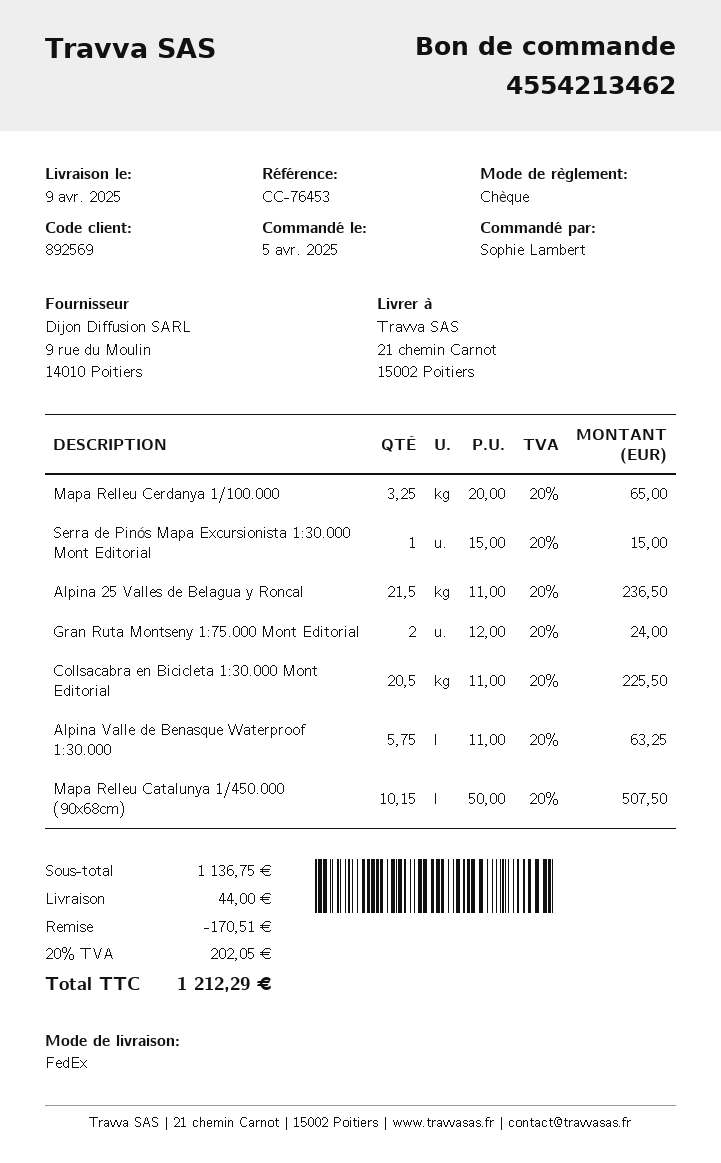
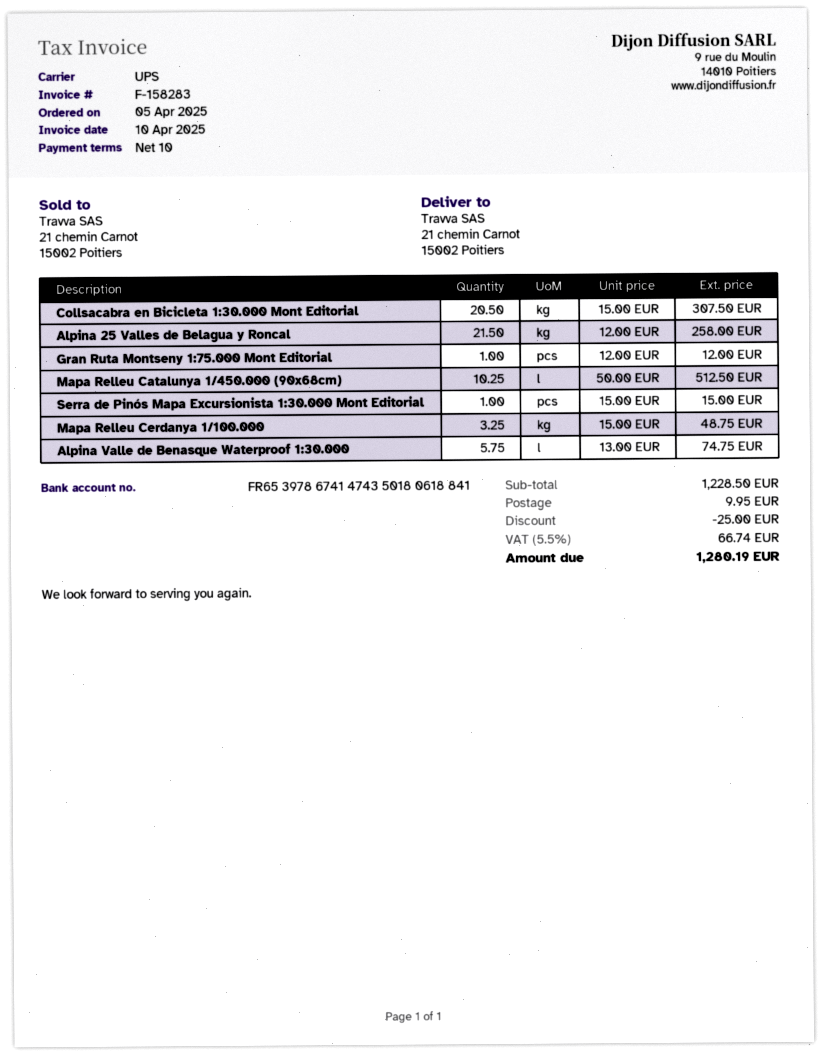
shipping method: FedEx -> UPS
Mapa Relleu Cerdanya 1/100.000: 3.25 x 20.00 = 65.00 -> 3.25 x 15.00 = 48.75
Alpina 25 Valles de Belagua y Roncal: 21.5 x 11.00 = 236.50 -> 21.5 x 12.00 = 258.00
Gran Ruta Montseny 1:75.000 Mont Editorial: 2 x 12.00 = 24.00 -> 1 x 12.00 = 12.00
Collsacabra en Bicicleta 1:30.000 Mont Editorial: 20.5 x 11.00 = 225.50 -> 20.5 x 15.00 = 307.50
Alpina Valle de Benasque Waterproof 1:30.000: 5.75 x 11.00 = 63.25 -> 5.75 x 13.00 = 74.75
Mapa Relleu Catalunya 1/450.000 (90x68cm): 10.15 x 50.00 = 507.50 -> 10.25 x 50.00 = 512.50
subtotal: 1136.75 -> 1228.50
discount: 170.51 -> 25.00
shipping: 44.00 -> 9.95
tax: 20% = 202.05 -> 5.5% = 66.74
total: 1212.29 -> 1280.19

